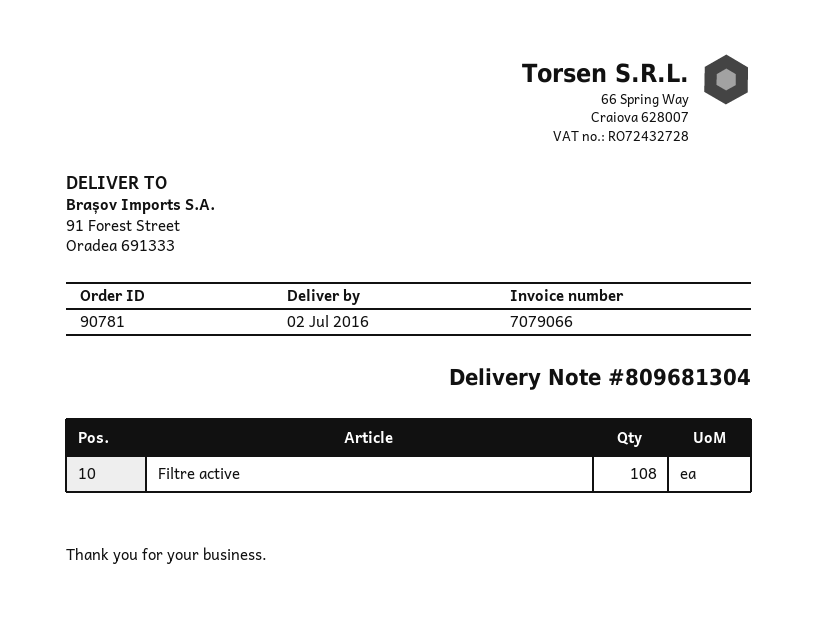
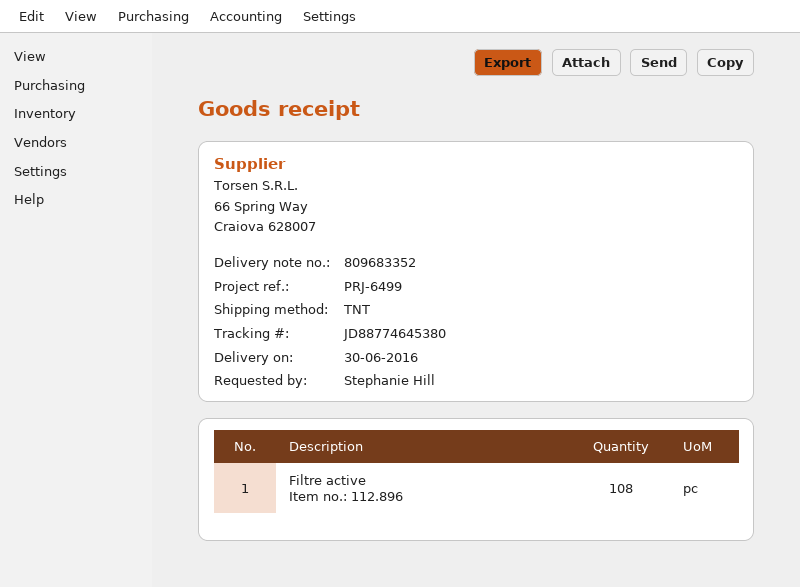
delivery note number: 809681304 -> 809683352
delivery date: 2016-07-02 -> 2016-06-30

